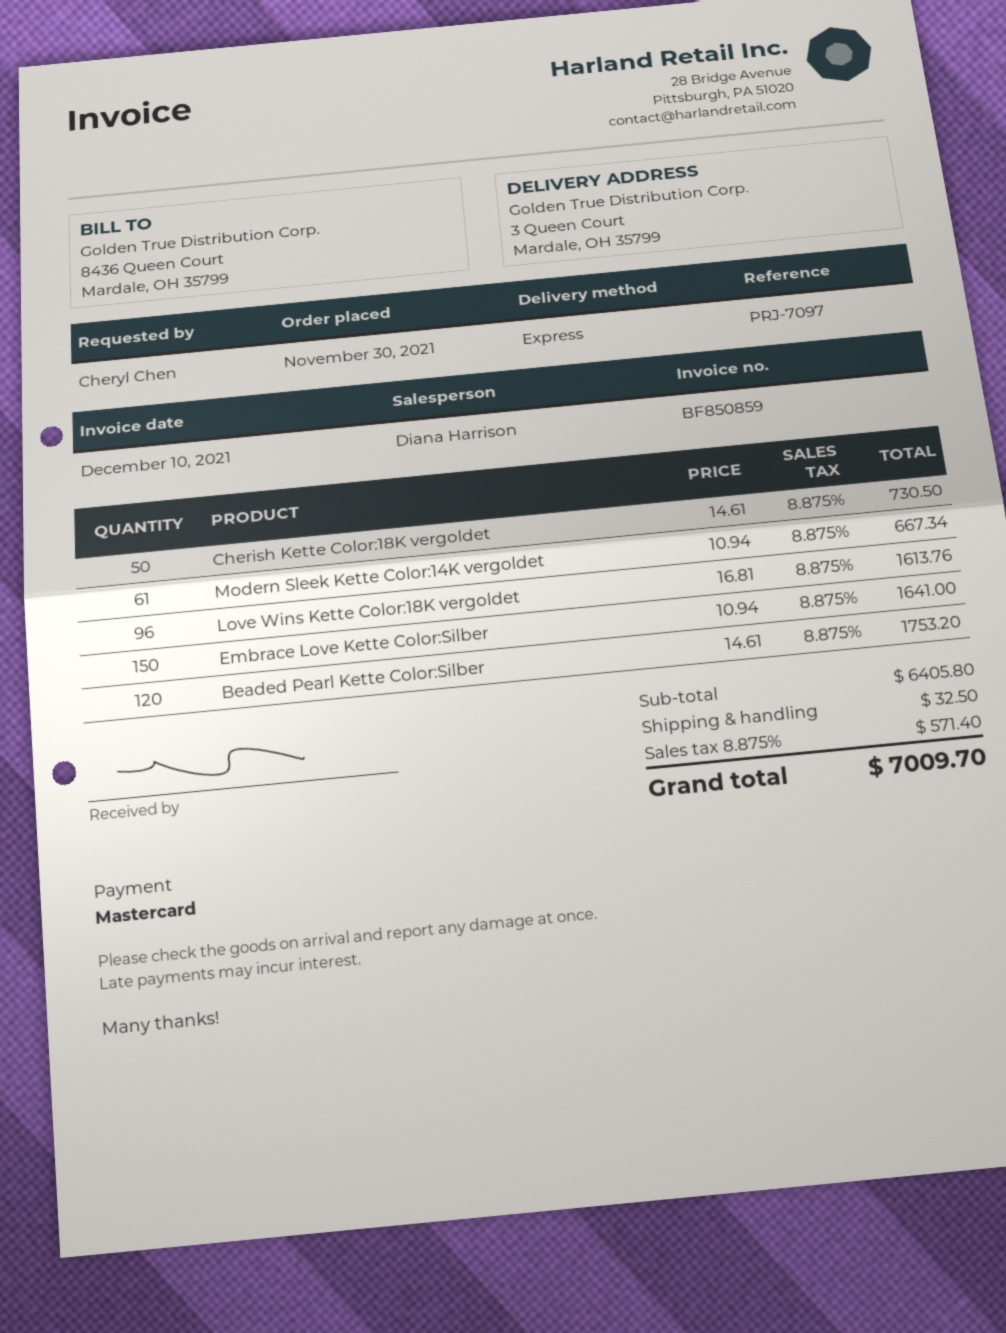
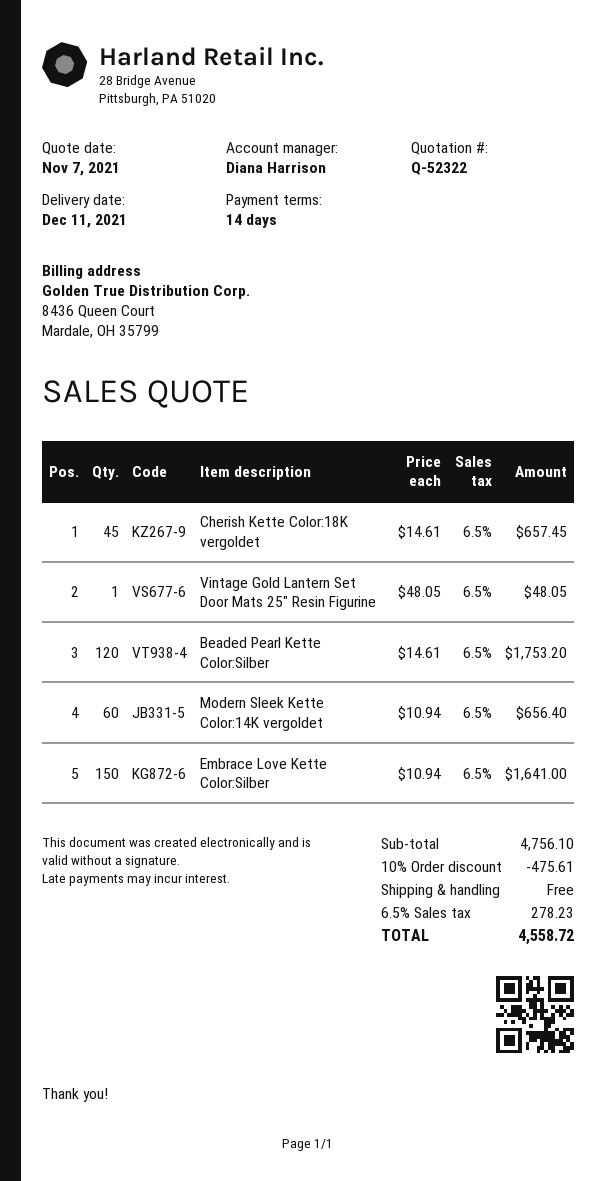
Cherish Kette Color:18K vergoldet: 50 x 14.61 = 730.50 -> 45 x 14.61 = 657.45
Modern Sleek Kette Color:14K vergoldet: 61 x 10.94 = 667.34 -> 60 x 10.94 = 656.40
Love Wins Kette Color:18K vergoldet: 96 x 16.81 = 1613.76 -> none
Vintage Gold Lantern Set Door Mats 25" Resin Figurine: none -> 1 x 48.05 = 48.05
subtotal: 6405.80 -> 4756.10
discount: none -> 10% = 475.61
shipping: 32.50 -> 0.00
tax: 8.875% = 571.40 -> 6.5% = 278.23
total: 7009.70 -> 4558.72

